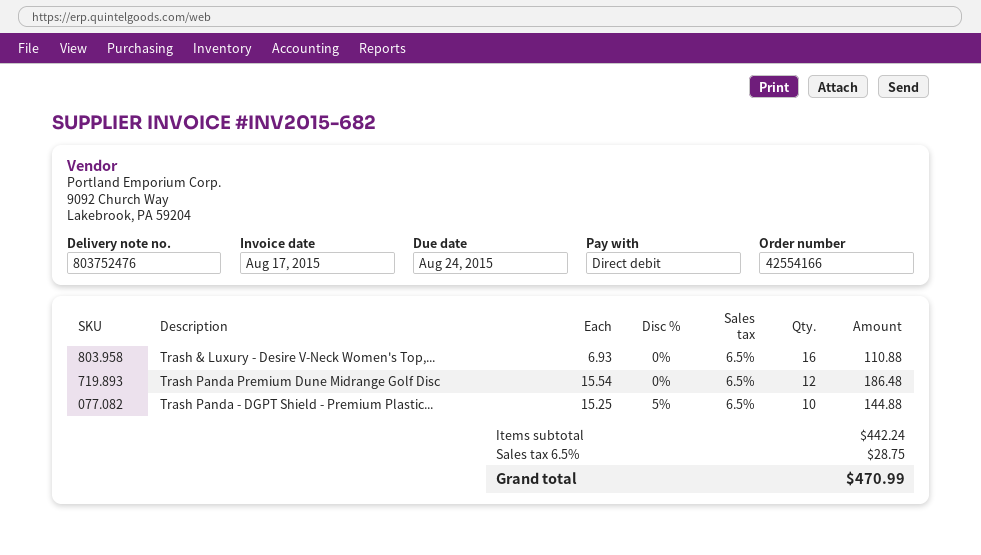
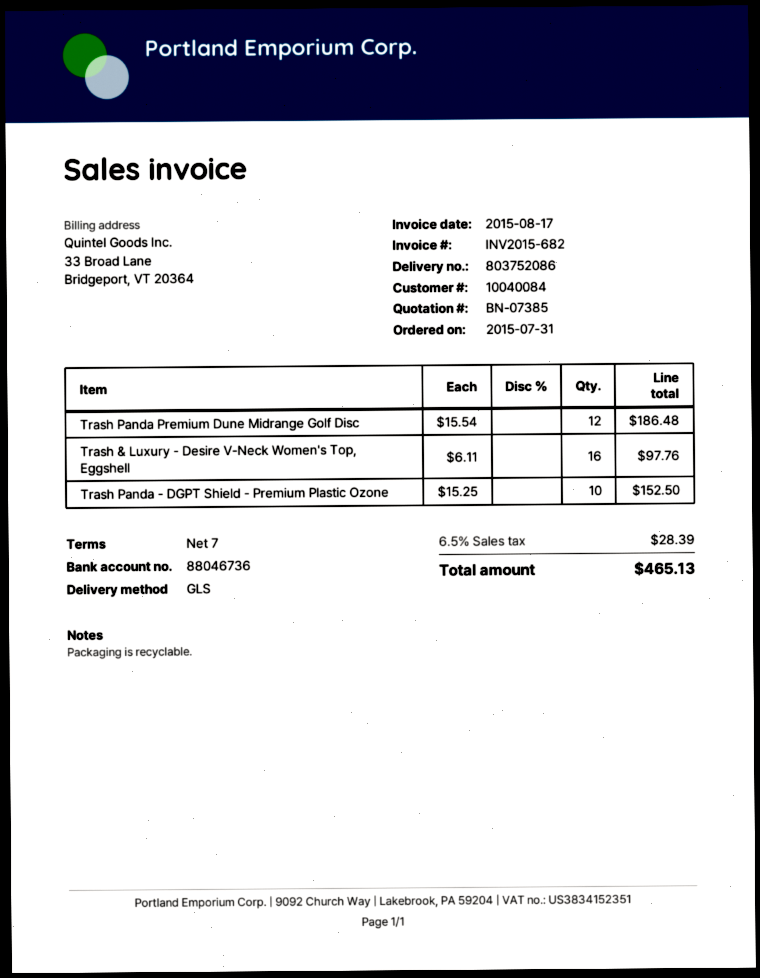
delivery note number: 803752476 -> 803752086
Trash & Luxury - Desire V-Neck Women's Top,...: 16 x 6.93 = 110.88 -> 16 x 6.11 = 97.76
Trash Panda - DGPT Shield - Premium Plastic...: 10 x 15.25 - 5% = 144.88 -> 10 x 15.25 = 152.50
tax: 6.5% = 28.75 -> 6.5% = 28.39
total: 470.99 -> 465.13

